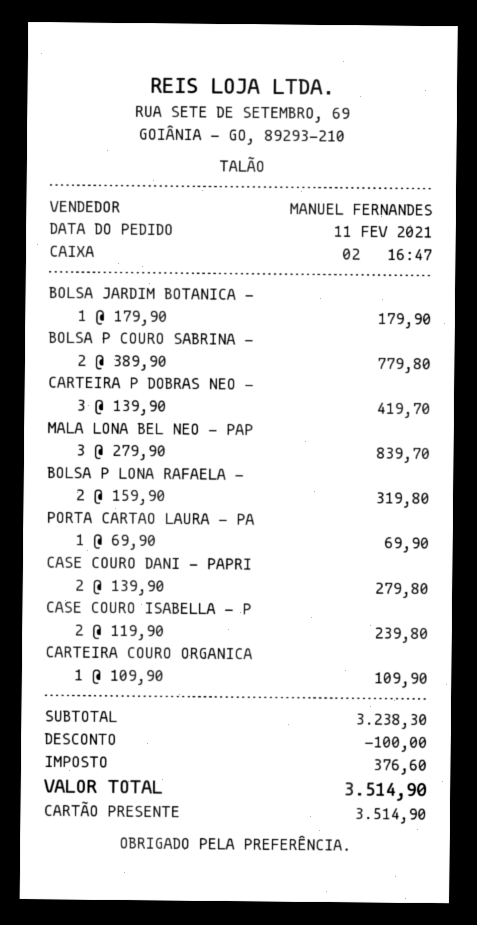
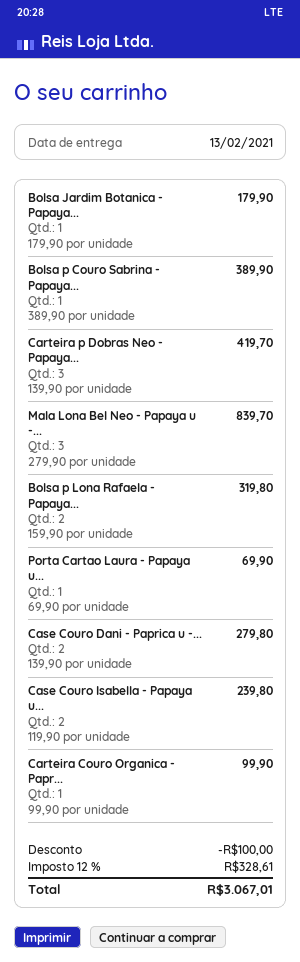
BOLSA P COURO SABRINA -: 2 x 389.90 = 779.80 -> 1 x 389.90 = 389.90
CARTEIRA COURO ORGANICA: 1 x 109.90 = 109.90 -> 1 x 99.90 = 99.90
tax: 376.60 -> 328.61
total: 3514.90 -> 3067.01

